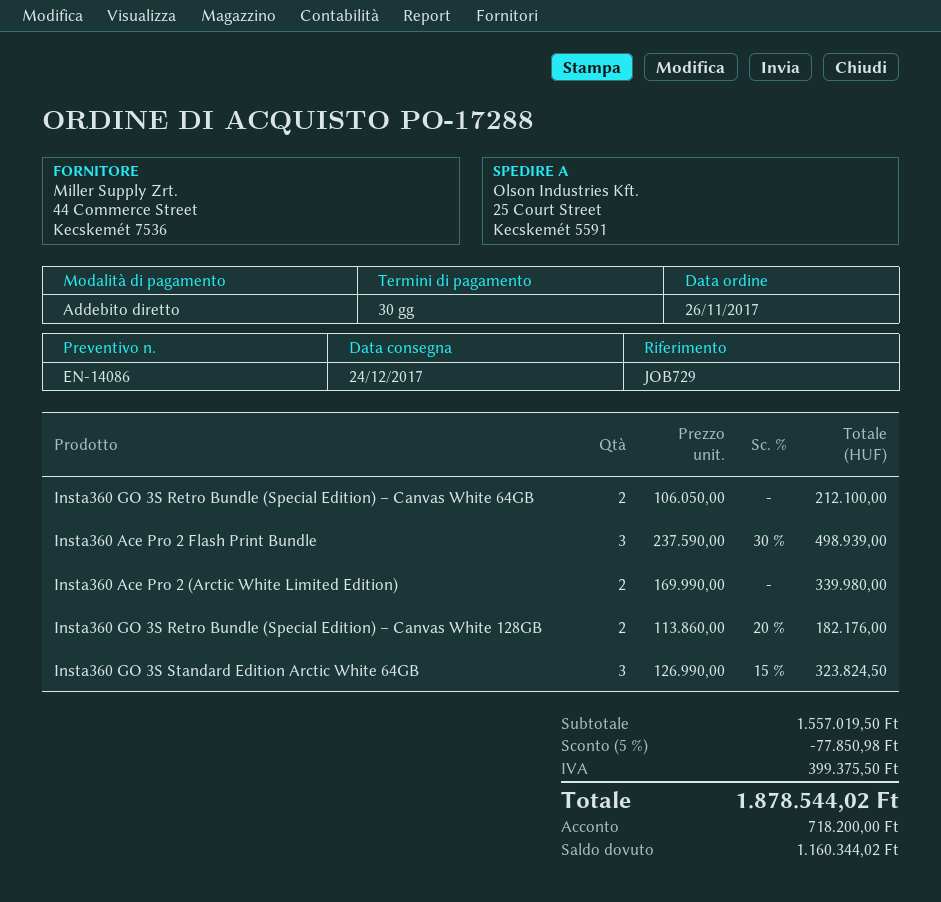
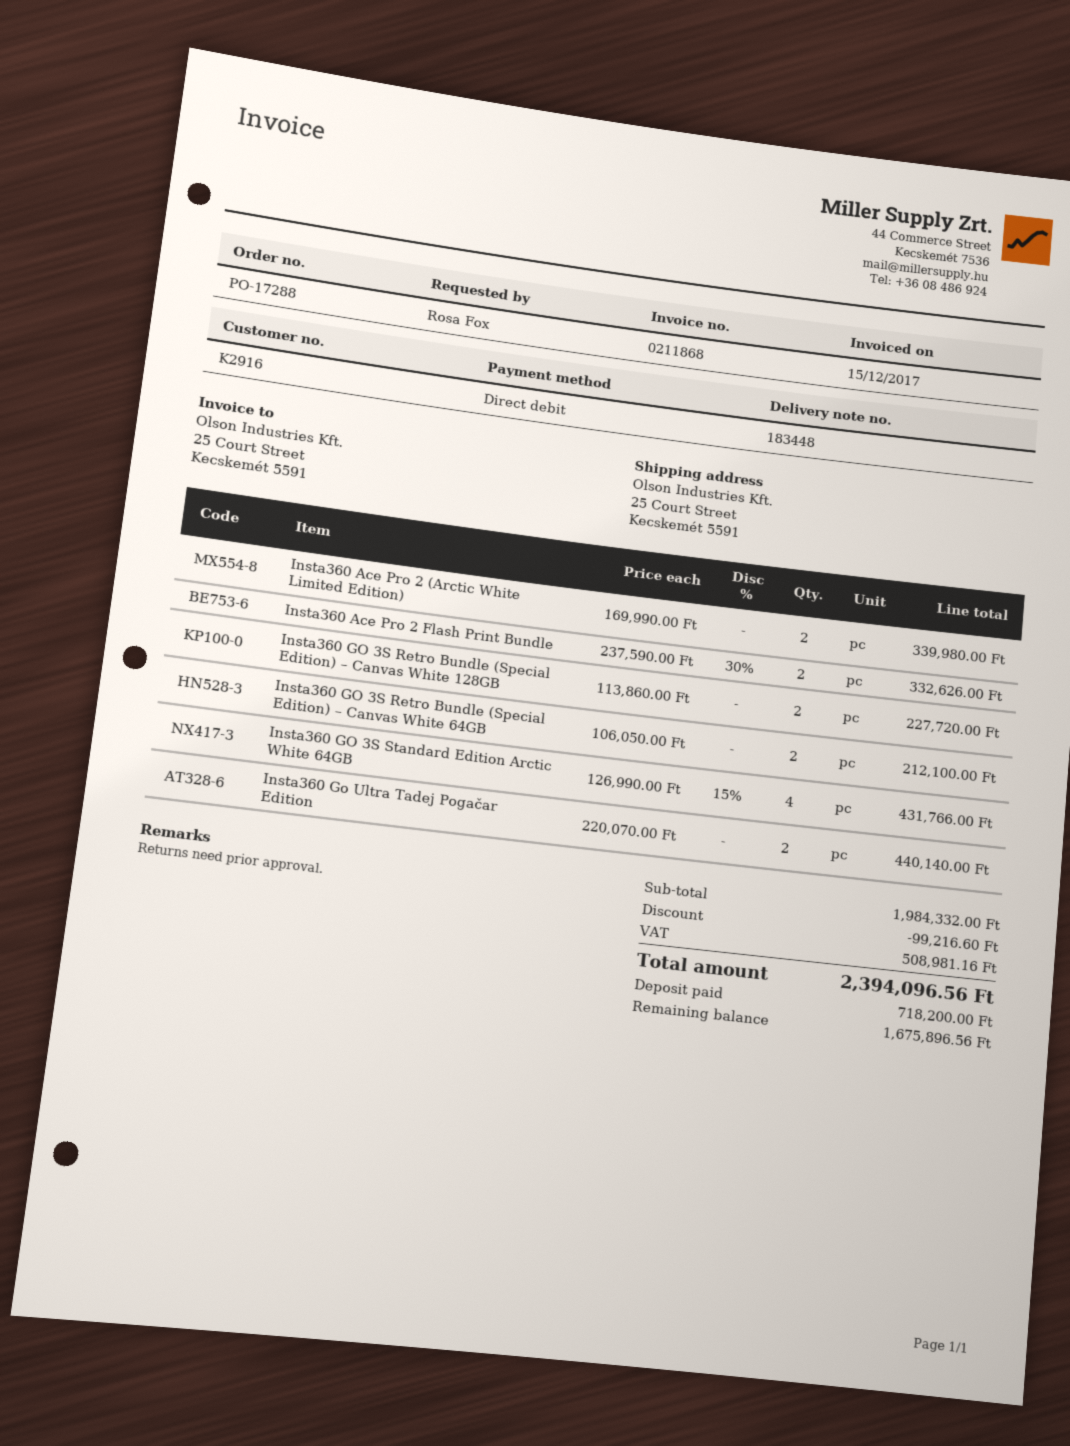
Insta360 Ace Pro 2 Flash Print Bundle: 3 x 237590.00 - 30% = 498939.00 -> 2 x 237590.00 - 30% = 332626.00
Insta360 GO 3S Retro Bundle (Special Edition) – Canvas White 128GB: 2 x 113860.00 - 20% = 182176.00 -> 2 x 113860.00 = 227720.00
Insta360 GO 3S Standard Edition Arctic White 64GB: 3 x 126990.00 - 15% = 323824.50 -> 4 x 126990.00 - 15% = 431766.00
Insta360 Go Ultra Tadej Pogačar Edition: none -> 2 x 220070.00 = 440140.00
subtotal: 1557019.50 -> 1984332.00
discount: 77850.98 -> 99216.60
tax: 399375.50 -> 508981.16
total: 1878544.02 -> 2394096.56
balance: 1160344.02 -> 1675896.56

